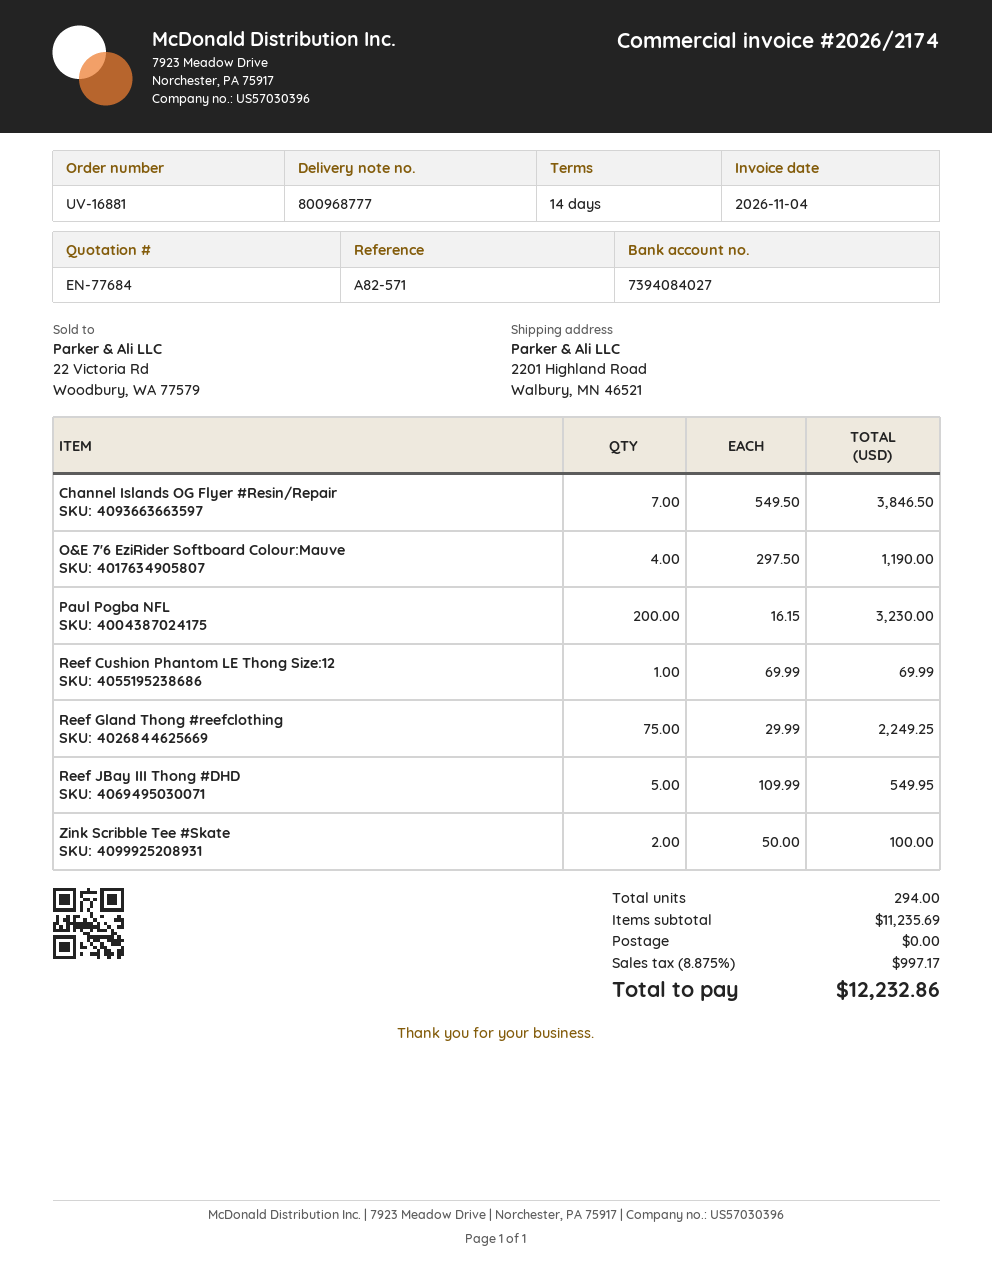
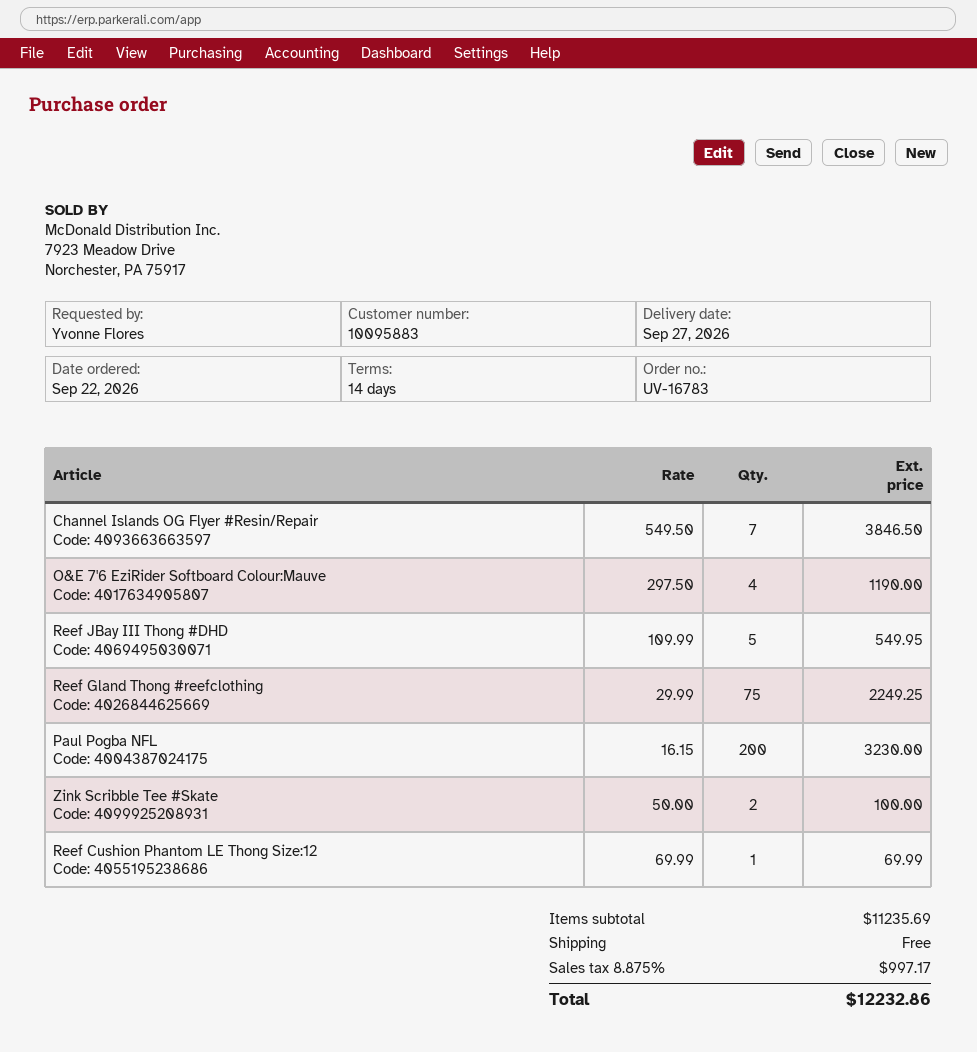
order number: UV-16881 -> UV-16783

